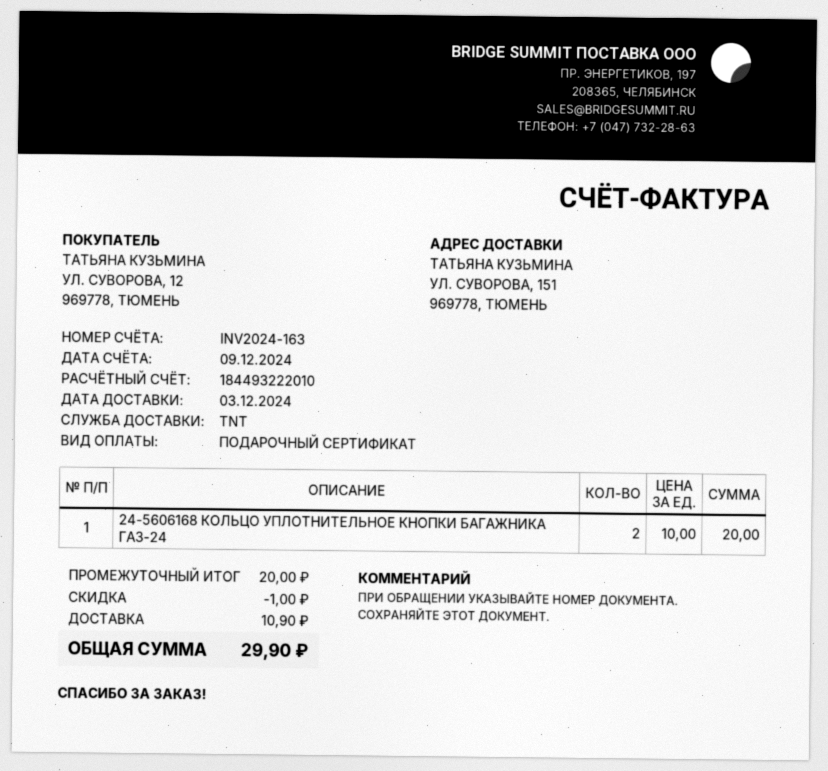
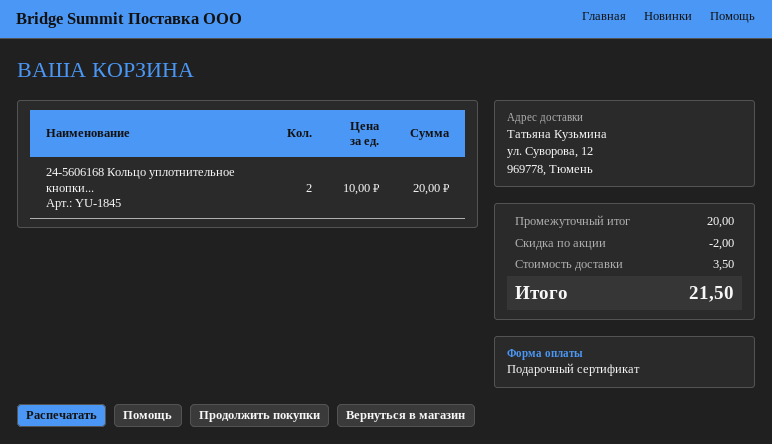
ship to: УЛ. СУВОРОВА, 151, 969778, ТЮМЕНЬ -> ул. Суворова, 12, 969778, Тюмень
discount: 1.00 -> 2.00
shipping: 10.90 -> 3.50
total: 29.90 -> 21.50

